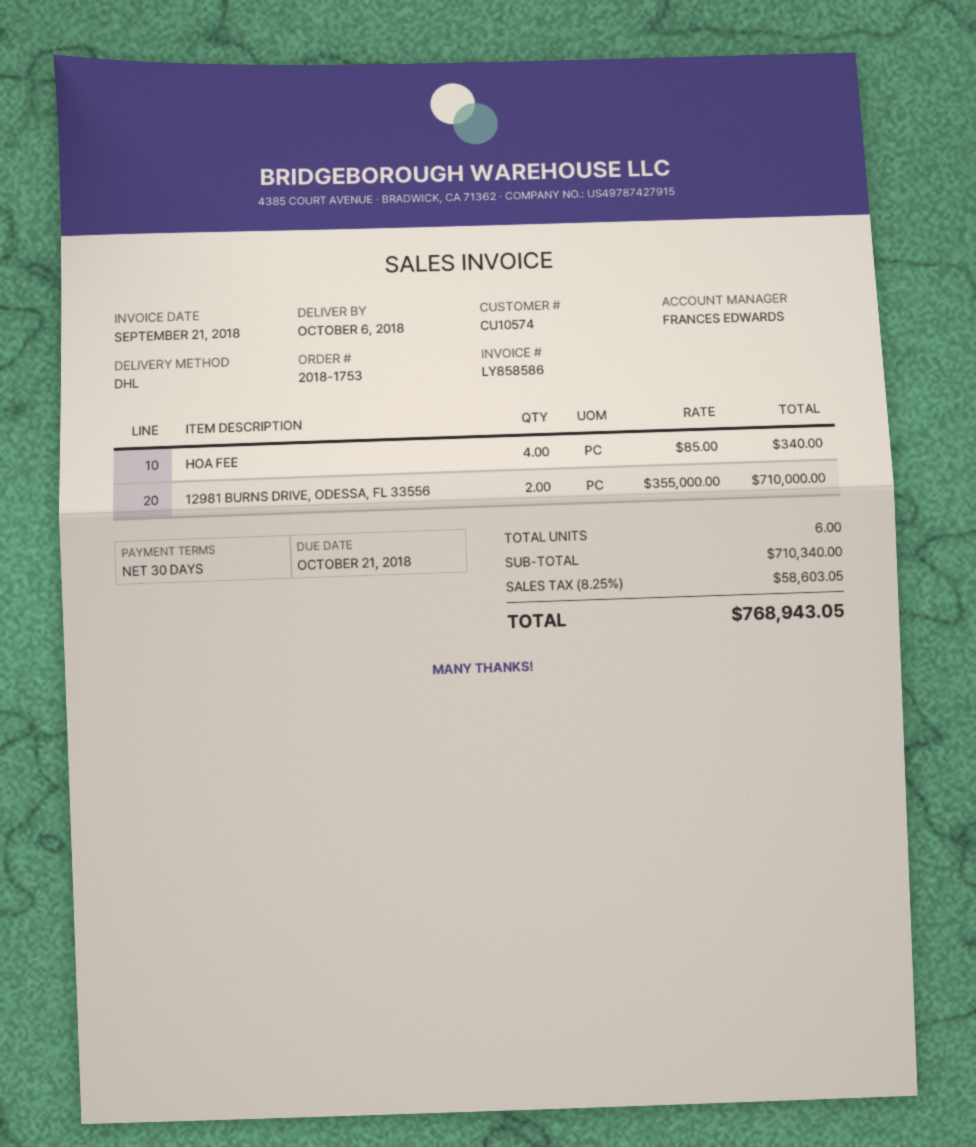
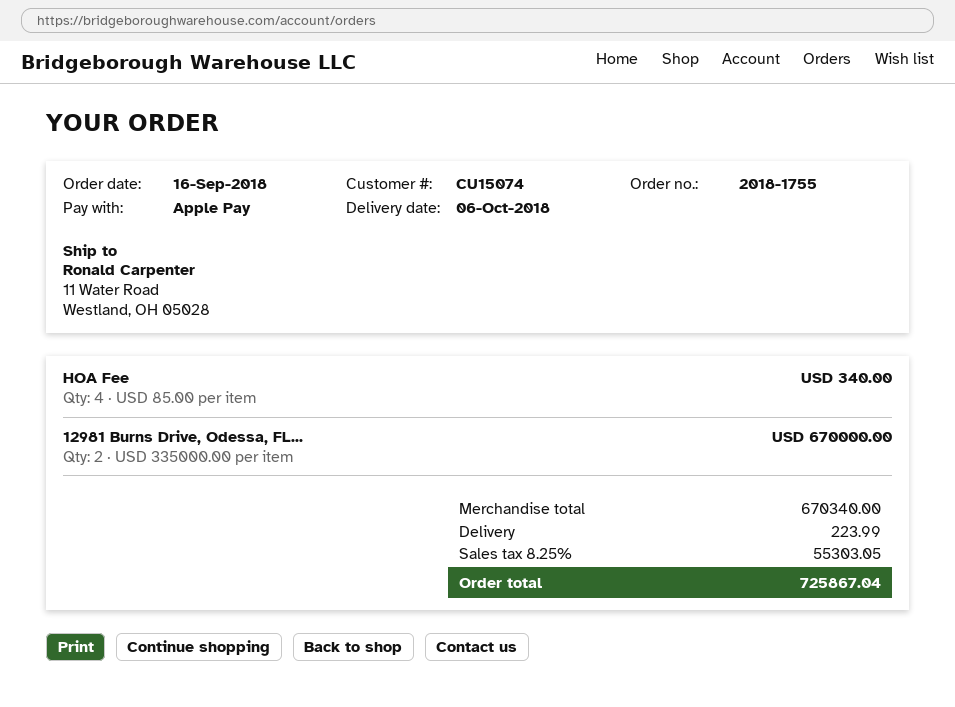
order number: 2018-1753 -> 2018-1755
customer number: CU10574 -> CU15074
12981 BURNS DRIVE, ODESSA, FL 33556: 2 x 355000.00 = 710000.00 -> 2 x 335000.00 = 670000.00
subtotal: 710340.00 -> 670340.00
shipping: none -> 223.99
tax: 8.25% = 58603.05 -> 8.25% = 55303.05
total: 768943.05 -> 725867.04

